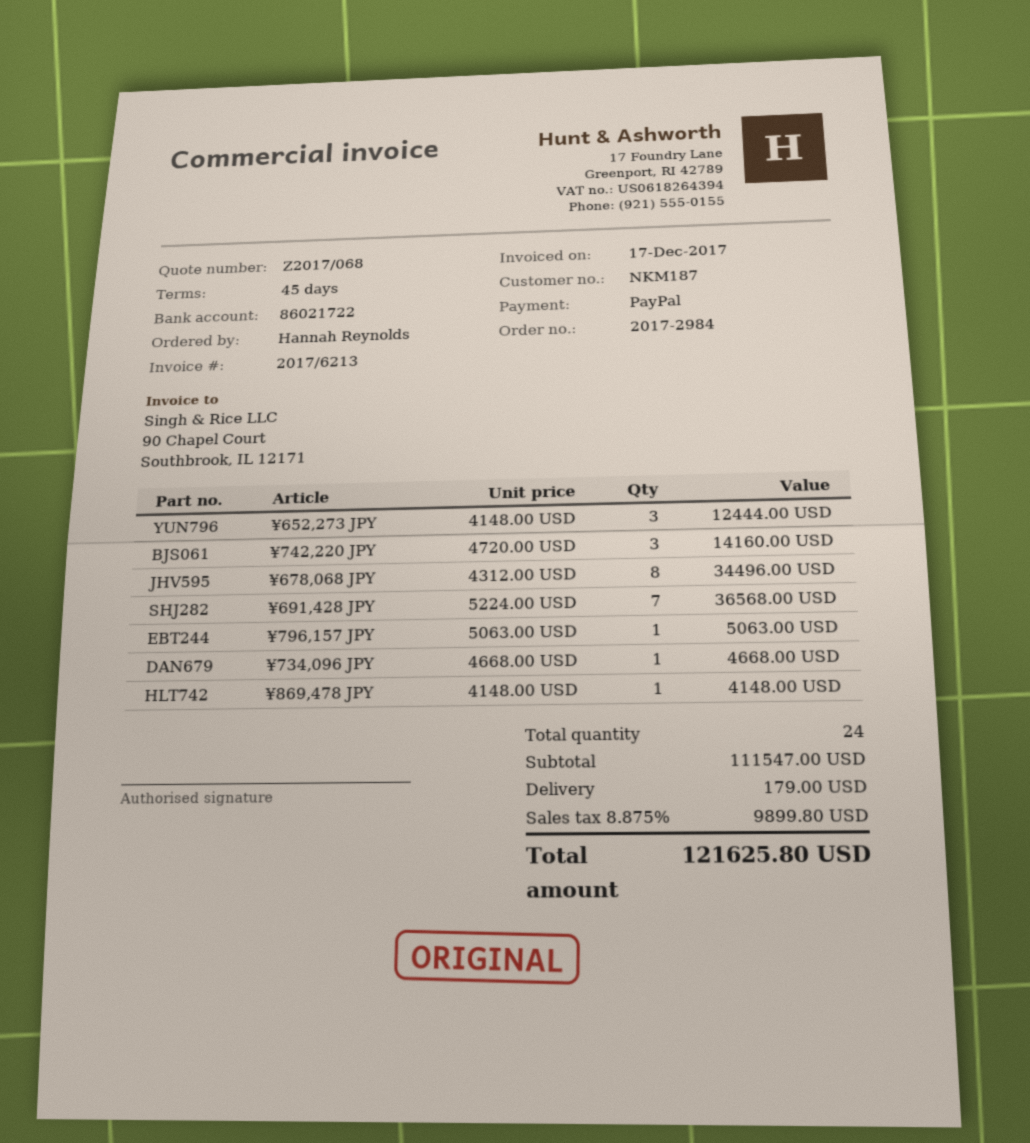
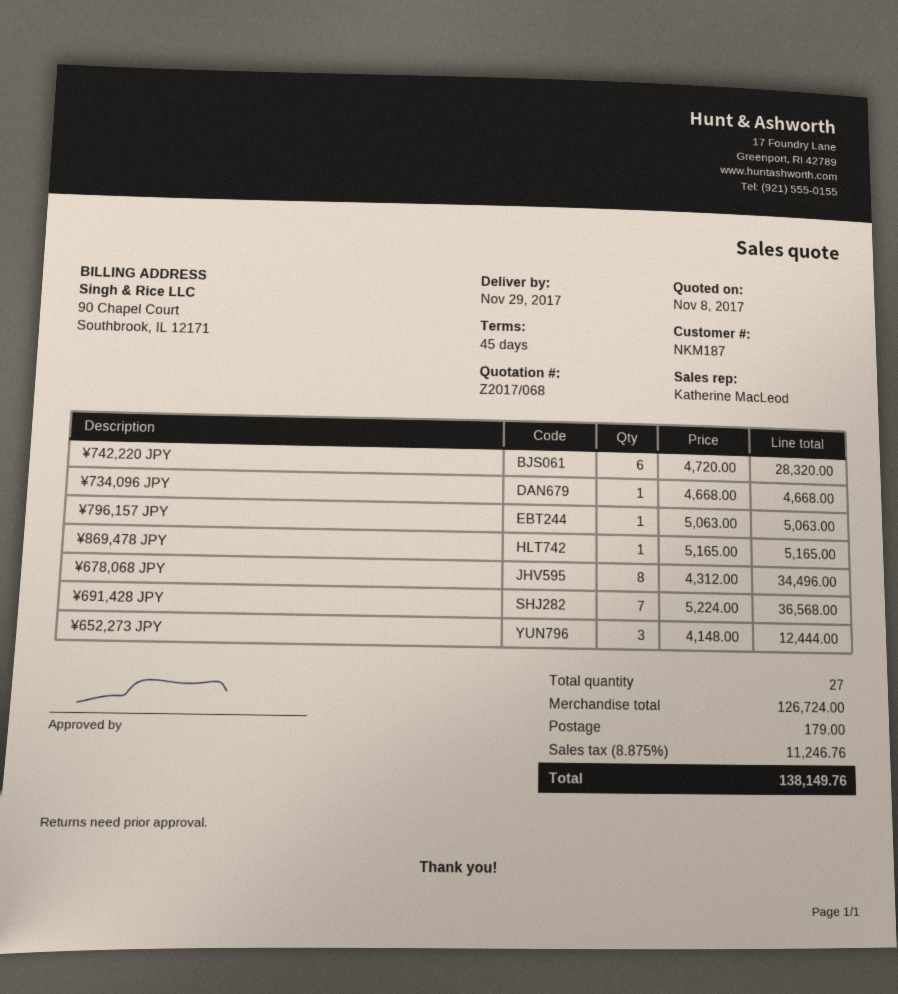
¥742,220 JPY: 3 x 4720.00 = 14160.00 -> 6 x 4720.00 = 28320.00
¥869,478 JPY: 1 x 4148.00 = 4148.00 -> 1 x 5165.00 = 5165.00
total quantity: 24 -> 27
subtotal: 111547.00 -> 126724.00
tax: 8.875% = 9899.80 -> 8.875% = 11246.76
total: 121625.80 -> 138149.76

